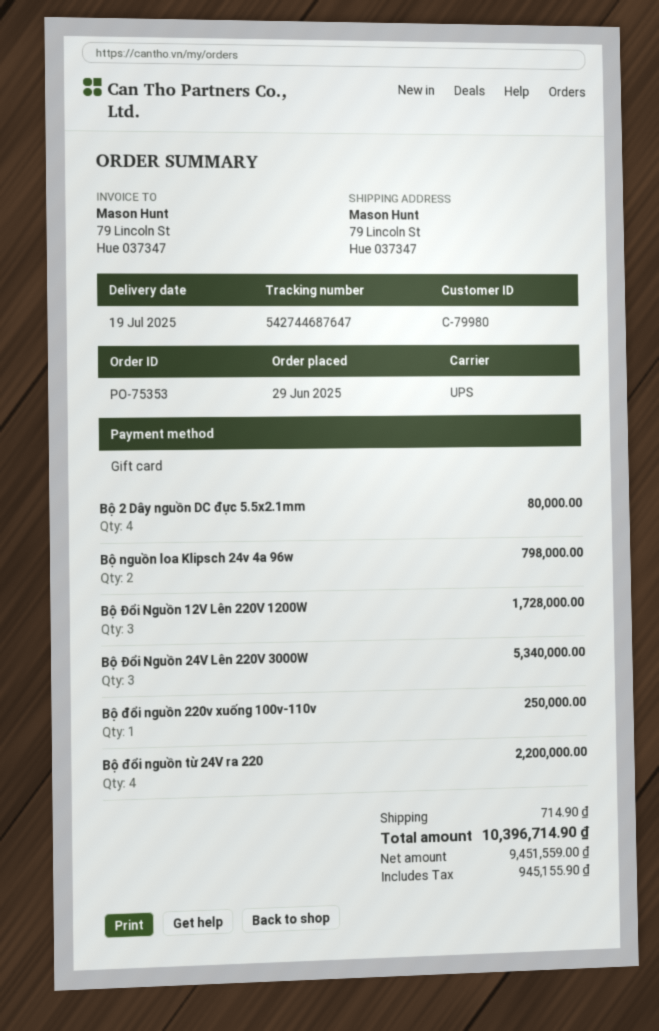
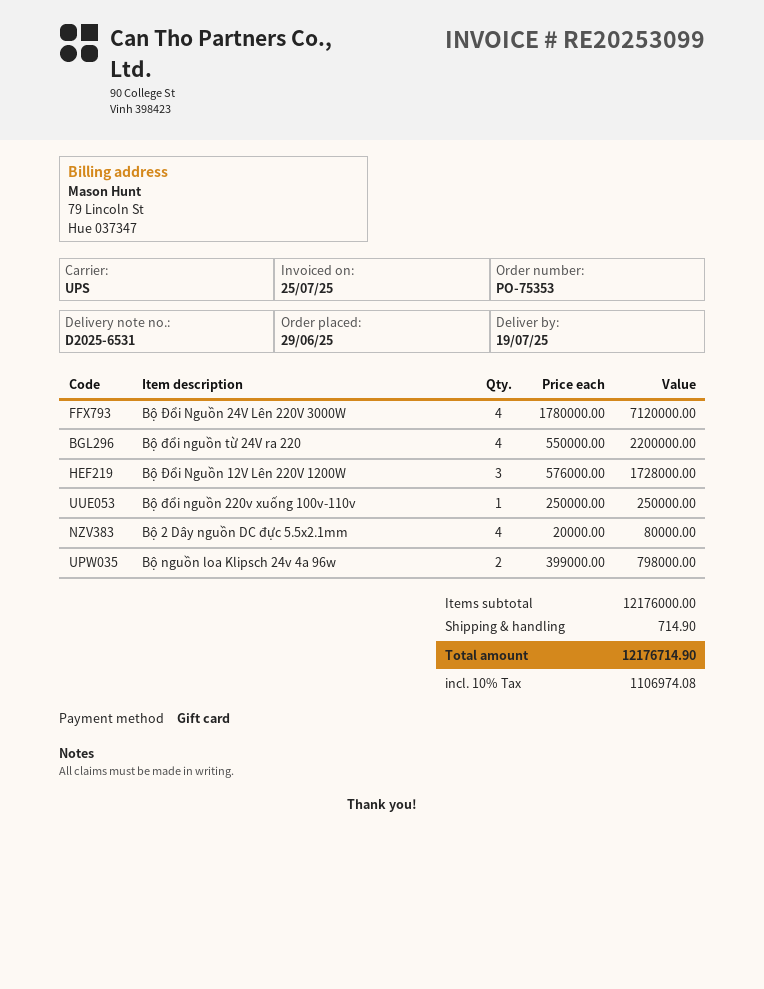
Bộ Đổi Nguồn 24V Lên 220V 3000W: 3 for 5340000.00 -> 4 for 7120000.00
tax: 945155.90 -> 1106974.08
total: 10396714.90 -> 12176714.90

